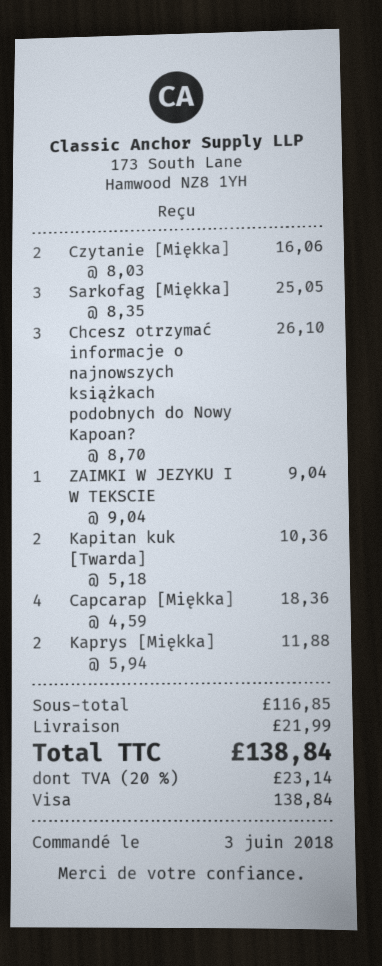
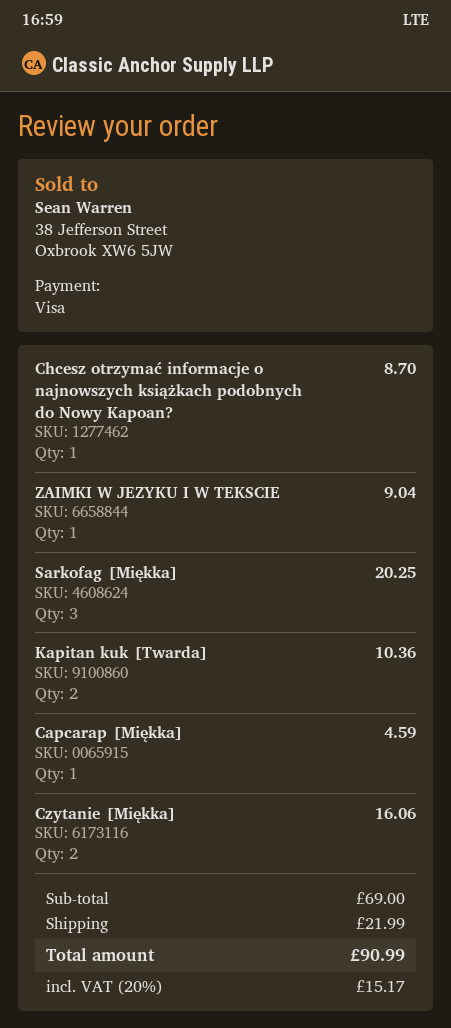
Sarkofag [Miękka]: 3 for 25.05 -> 3 for 20.25
Chcesz otrzymać informacje o najnowszych książkach podobnych do Nowy Kapoan?: 3 for 26.10 -> 1 for 8.70
Capcarap [Miękka]: 4 for 18.36 -> 1 for 4.59
Kaprys [Miękka]: 2 for 11.88 -> none
subtotal: 116.85 -> 69.00
tax: 20% = 23.14 -> 20% = 15.17
total: 138.84 -> 90.99

